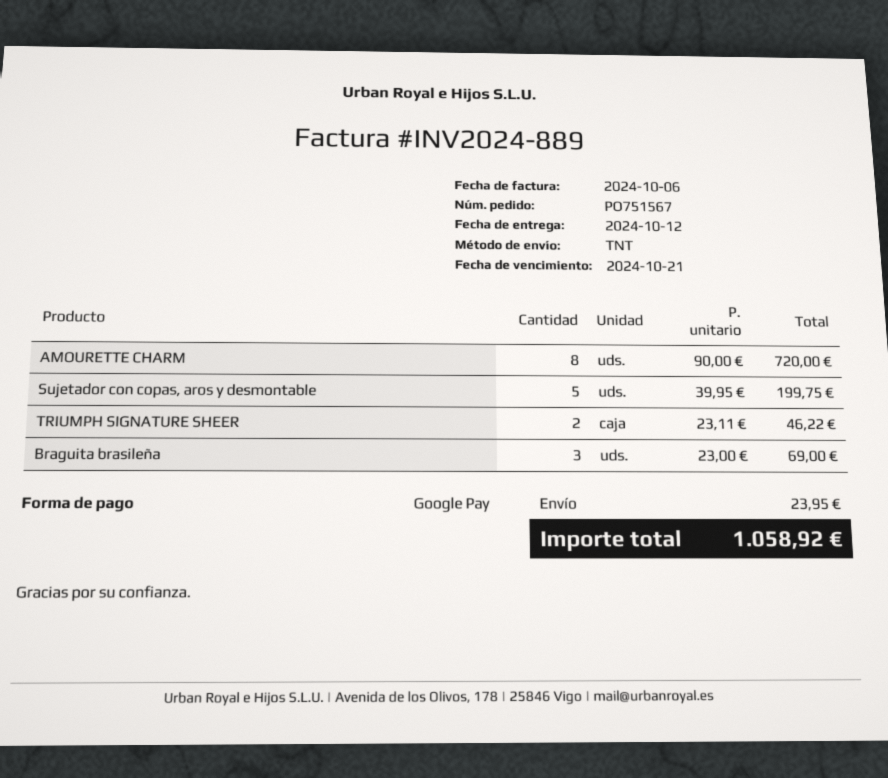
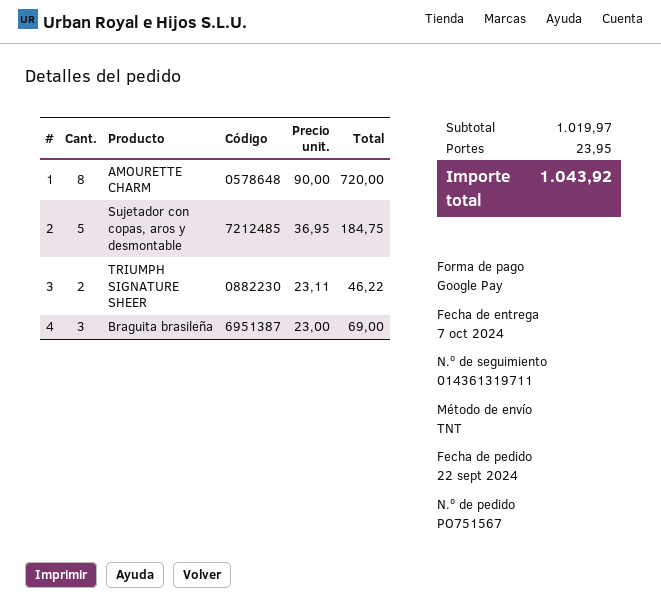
delivery date: 2024-10-12 -> 2024-10-07
Sujetador con copas, aros y desmontable: 5 x 39.95 = 199.75 -> 5 x 36.95 = 184.75
total: 1058.92 -> 1043.92

